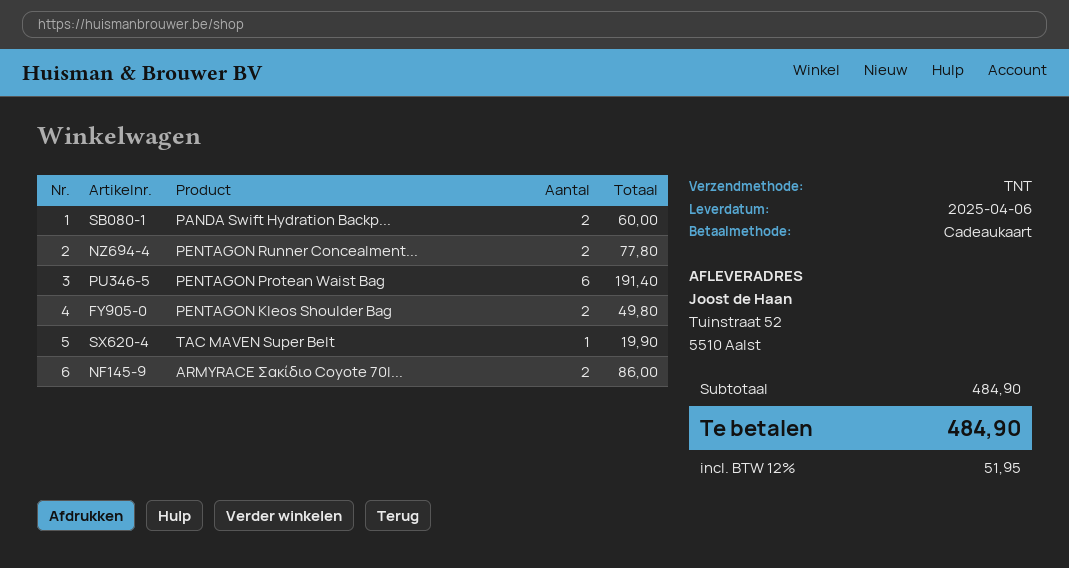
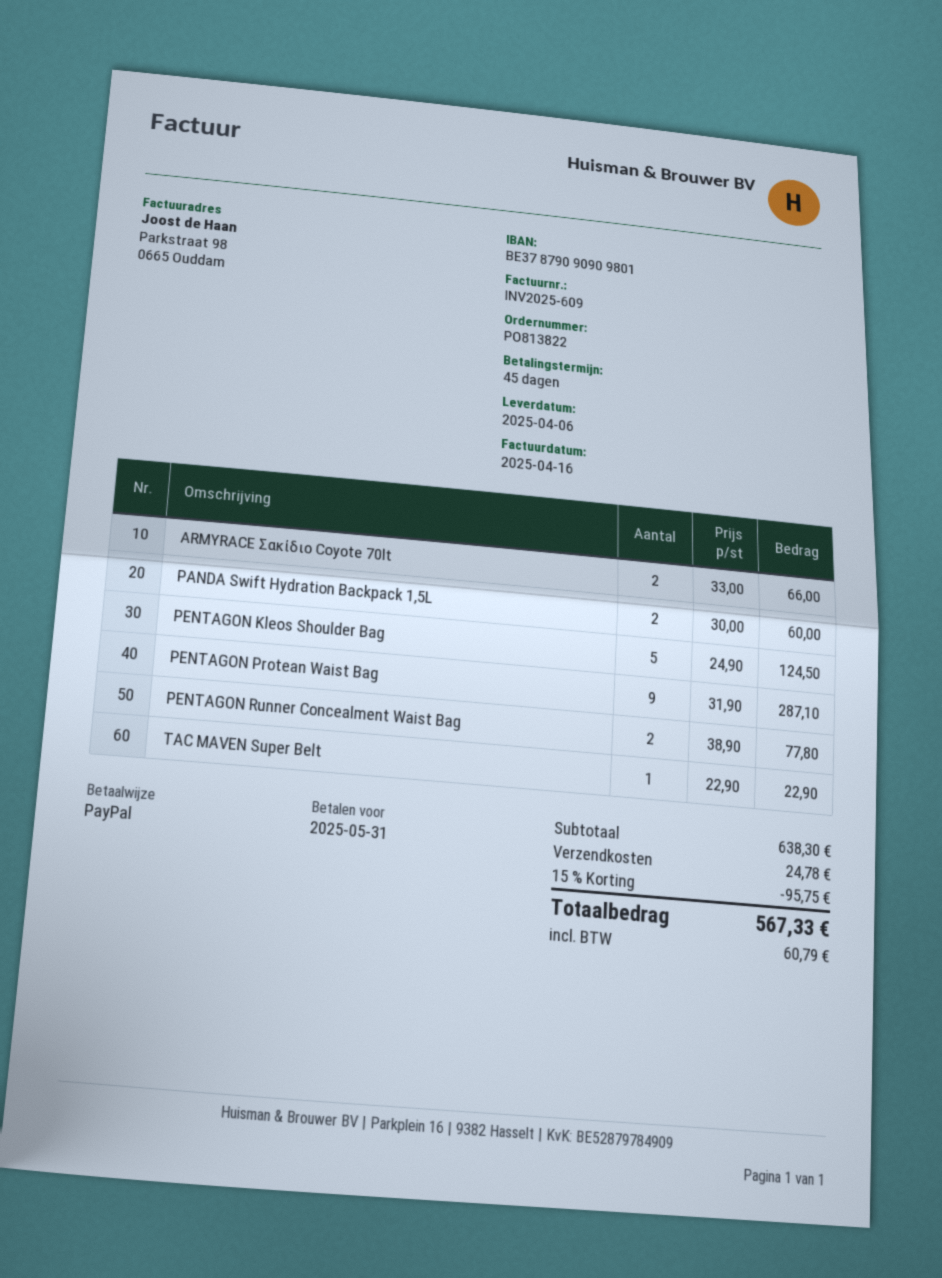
payment method: gift card -> PayPal
PENTAGON Protean Waist Bag: 6 for 191.40 -> 9 for 287.10
PENTAGON Kleos Shoulder Bag: 2 for 49.80 -> 5 for 124.50
TAC MAVEN Super Belt: 1 for 19.90 -> 1 for 22.90
ARMYRACE Σακίδιο Coyote 70l...: 2 for 86.00 -> 2 for 66.00
subtotal: 484.90 -> 638.30
discount: none -> 15% = 95.75
shipping: none -> 24.78
tax: 51.95 -> 60.79
total: 484.90 -> 567.33

